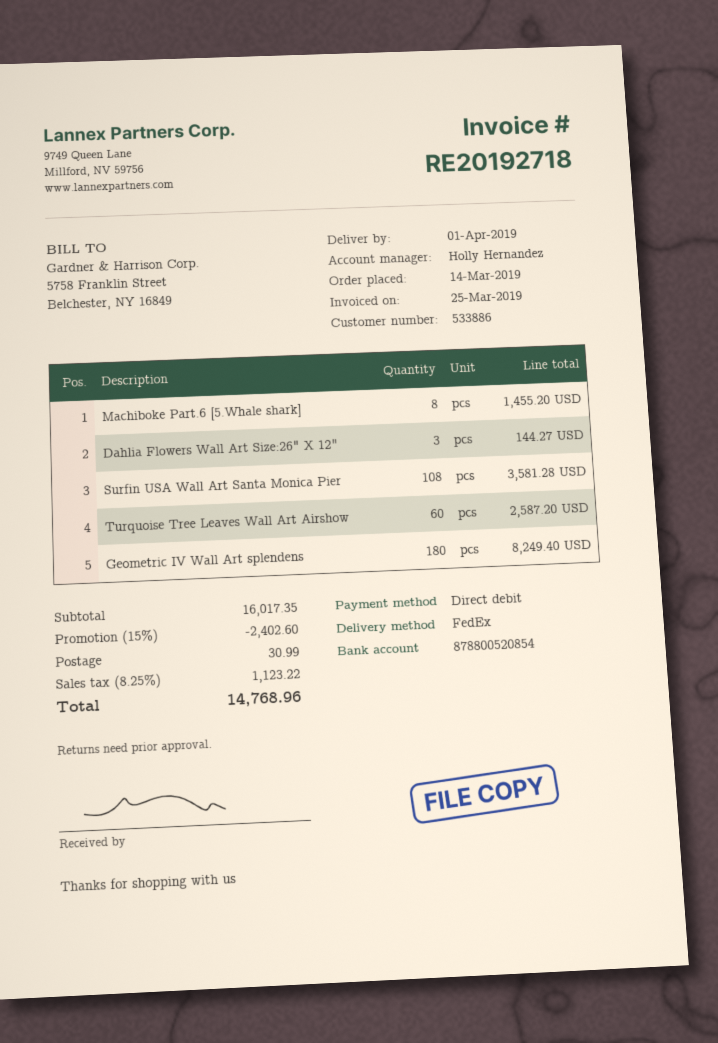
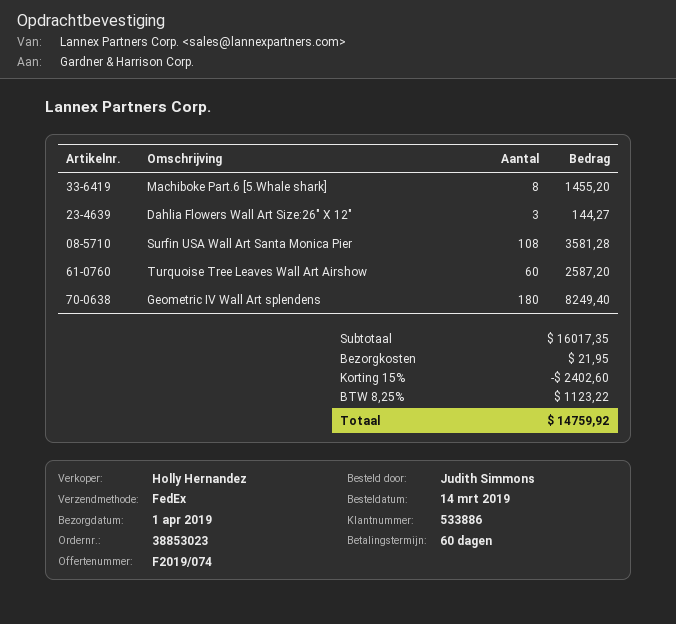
shipping: 30.99 -> 21.95
total: 14768.96 -> 14759.92

